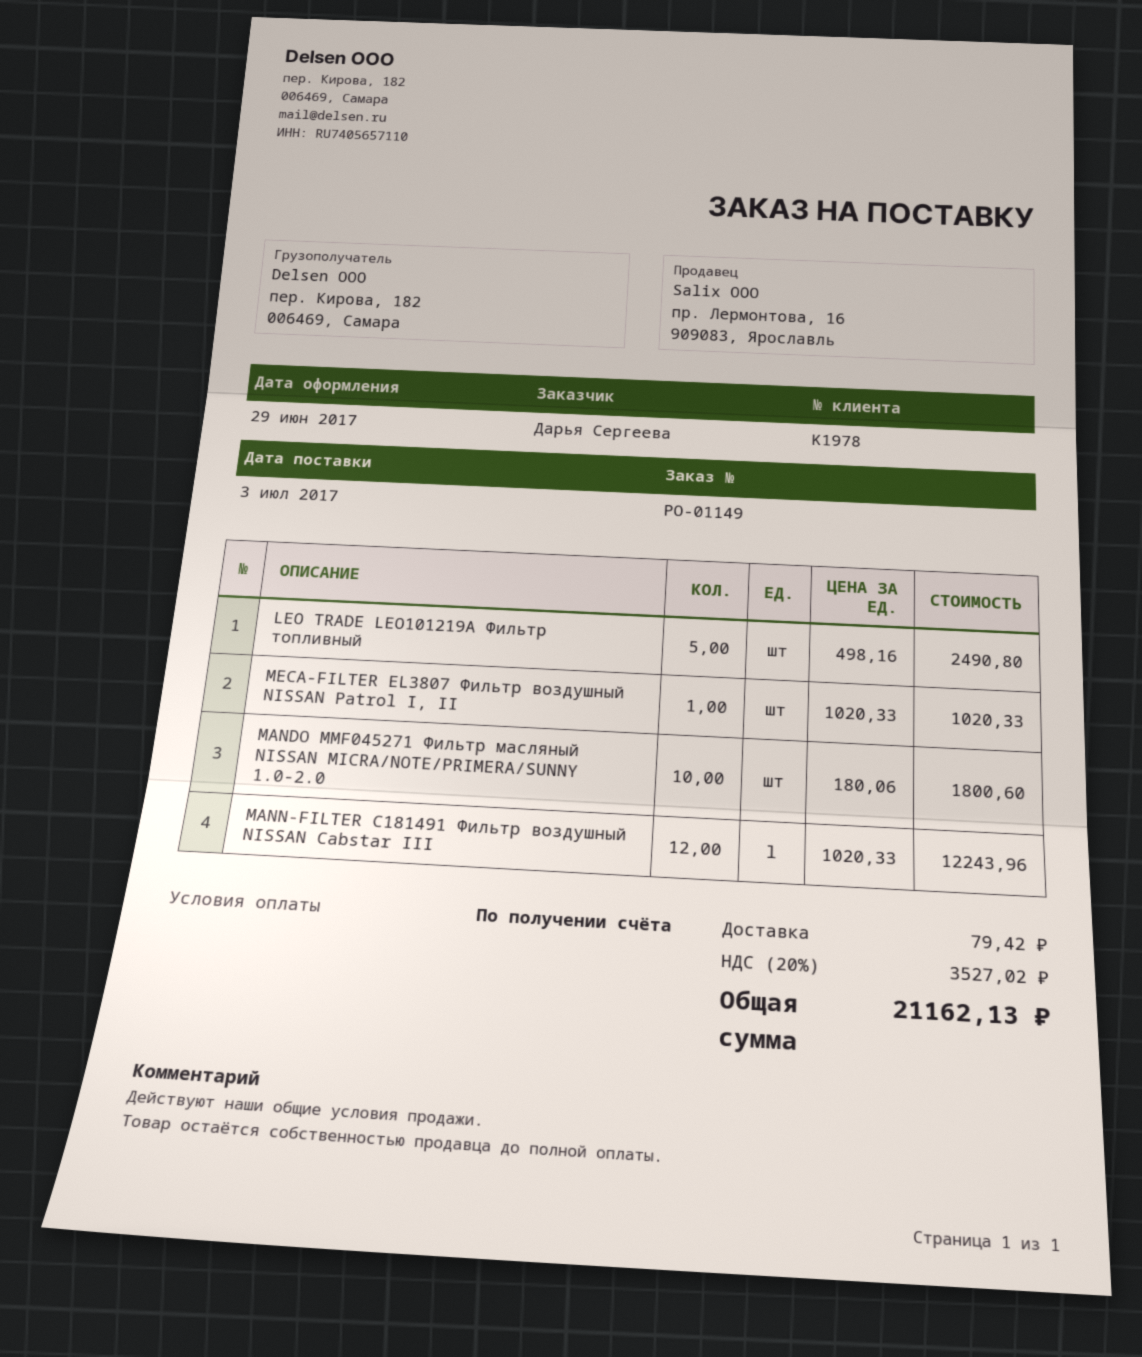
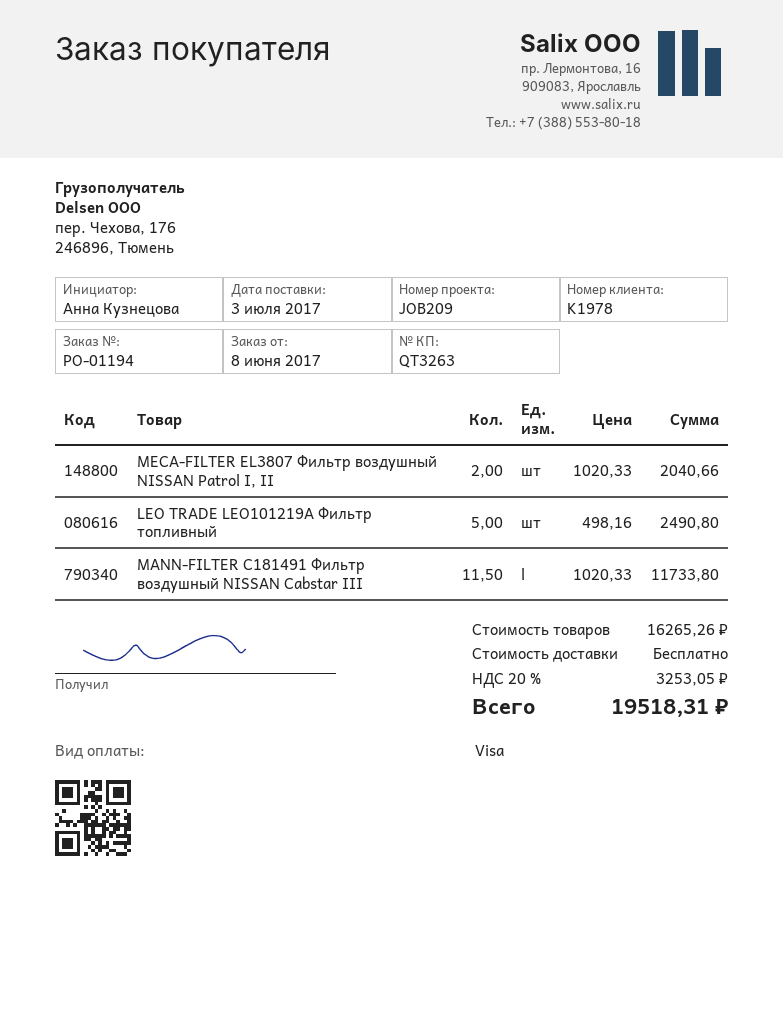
order number: PO-01149 -> PO-01194
order date: 2017-06-29 -> 2017-06-08
ordered by: Дарья Сергеева -> Анна Кузнецова
ship to: пер. Кирова, 182, 006469, Самара -> пер. Чехова, 176, 246896, Тюмень
MECA-FILTER EL3807 Фильтр воздушный NISSAN Patrol I, II: 1 x 1020.33 = 1020.33 -> 2 x 1020.33 = 2040.66
MANDO MMF045271 Фильтр масляный NISSAN MICRA/NOTE/PRIMERA/SUNNY 1.0-2.0: 10 x 180.06 = 1800.60 -> none
MANN-FILTER C181491 Фильтр воздушный NISSAN Cabstar III: 12 x 1020.33 = 12243.96 -> 11.5 x 1020.33 = 11733.80
shipping: 79.42 -> 0.00
tax: 20% = 3527.02 -> 20% = 3253.05
total: 21162.13 -> 19518.31

